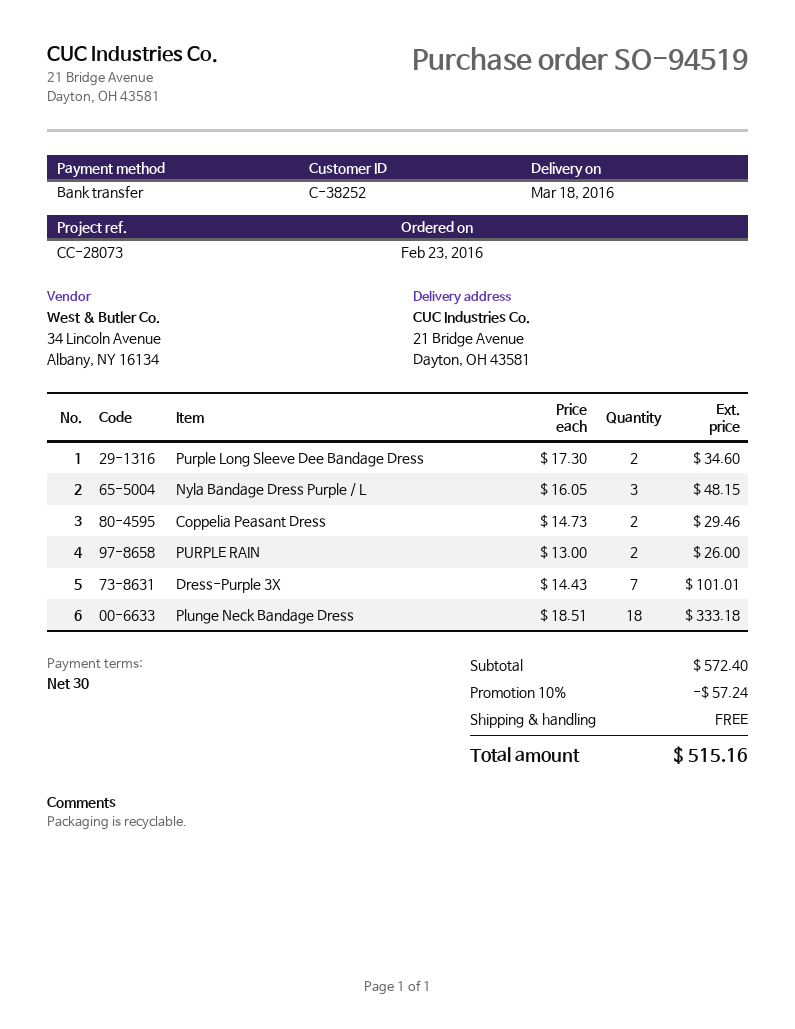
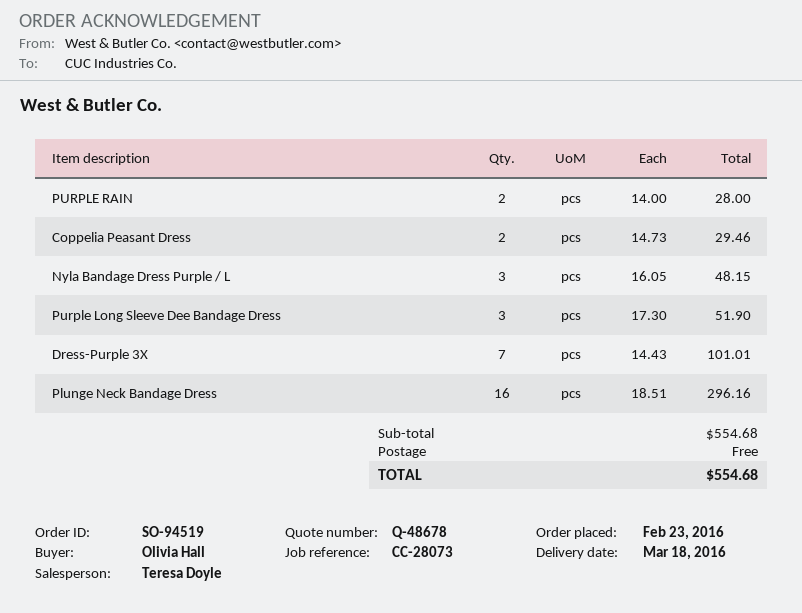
Purple Long Sleeve Dee Bandage Dress: 2 x 17.30 = 34.60 -> 3 x 17.30 = 51.90
PURPLE RAIN: 2 x 13.00 = 26.00 -> 2 x 14.00 = 28.00
Plunge Neck Bandage Dress: 18 x 18.51 = 333.18 -> 16 x 18.51 = 296.16
subtotal: 572.40 -> 554.68
discount: 10% = 57.24 -> none
total: 515.16 -> 554.68

